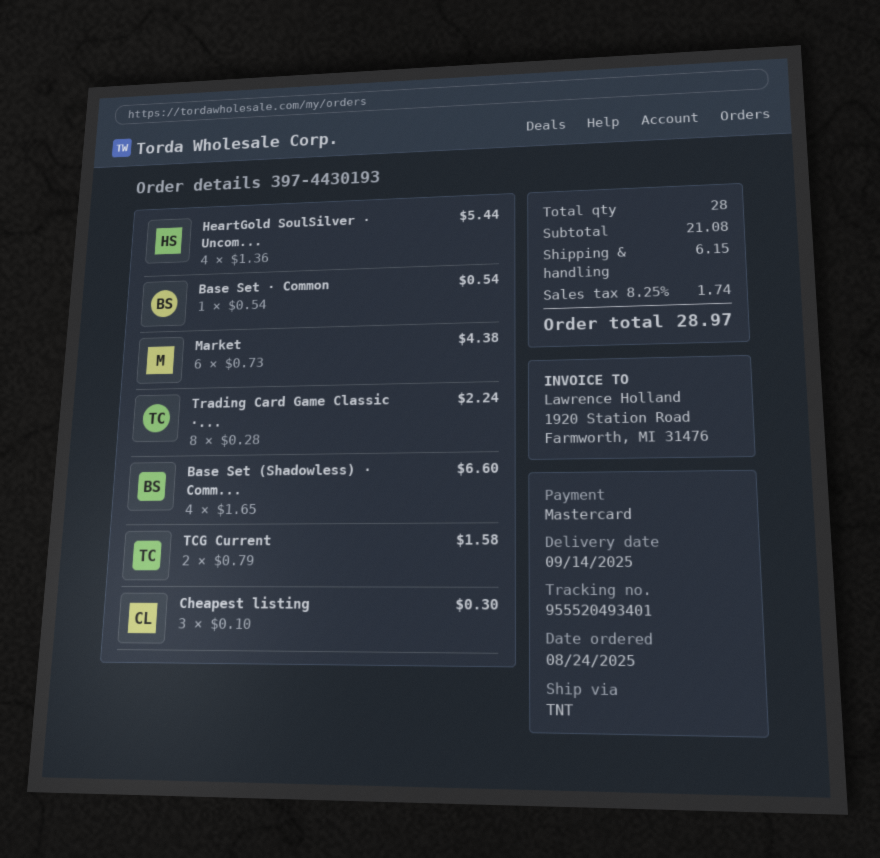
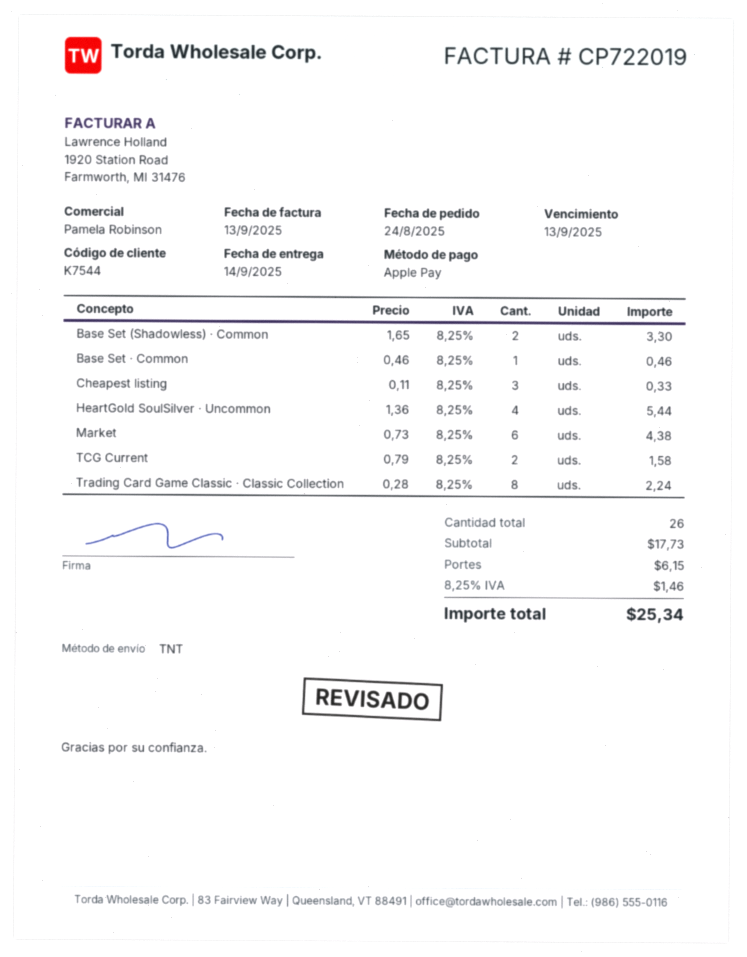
payment method: Mastercard -> Apple Pay
Base Set · Common: 1 x 0.54 = 0.54 -> 1 x 0.46 = 0.46
Base Set (Shadowless) · Comm...: 4 x 1.65 = 6.60 -> 2 x 1.65 = 3.30
Cheapest listing: 3 x 0.10 = 0.30 -> 3 x 0.11 = 0.33
total quantity: 28 -> 26
subtotal: 21.08 -> 17.73
tax: 8.25% = 1.74 -> 8.25% = 1.46
total: 28.97 -> 25.34

